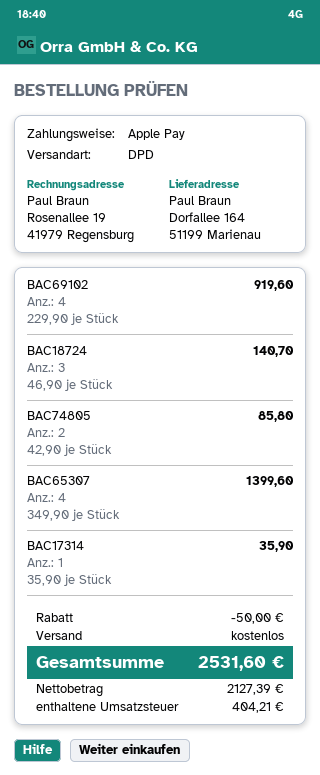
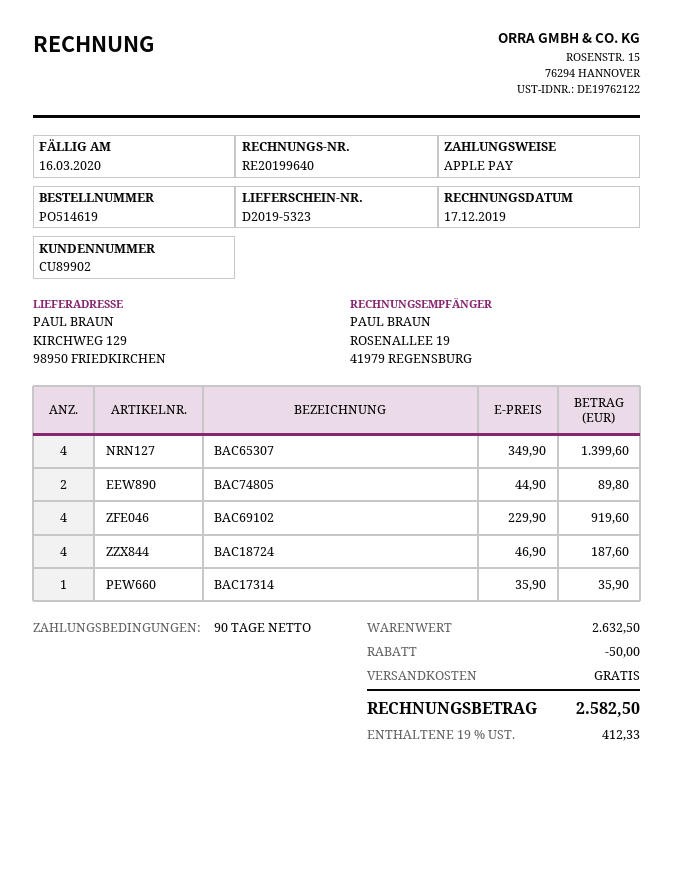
ship to: Dorfallee 164, 51199 Marienau -> KIRCHWEG 129, 98950 FRIEDKIRCHEN
BAC18724: 3 x 46.90 = 140.70 -> 4 x 46.90 = 187.60
BAC74805: 2 x 42.90 = 85.80 -> 2 x 44.90 = 89.80
tax: 404.21 -> 412.33
total: 2531.60 -> 2582.50

